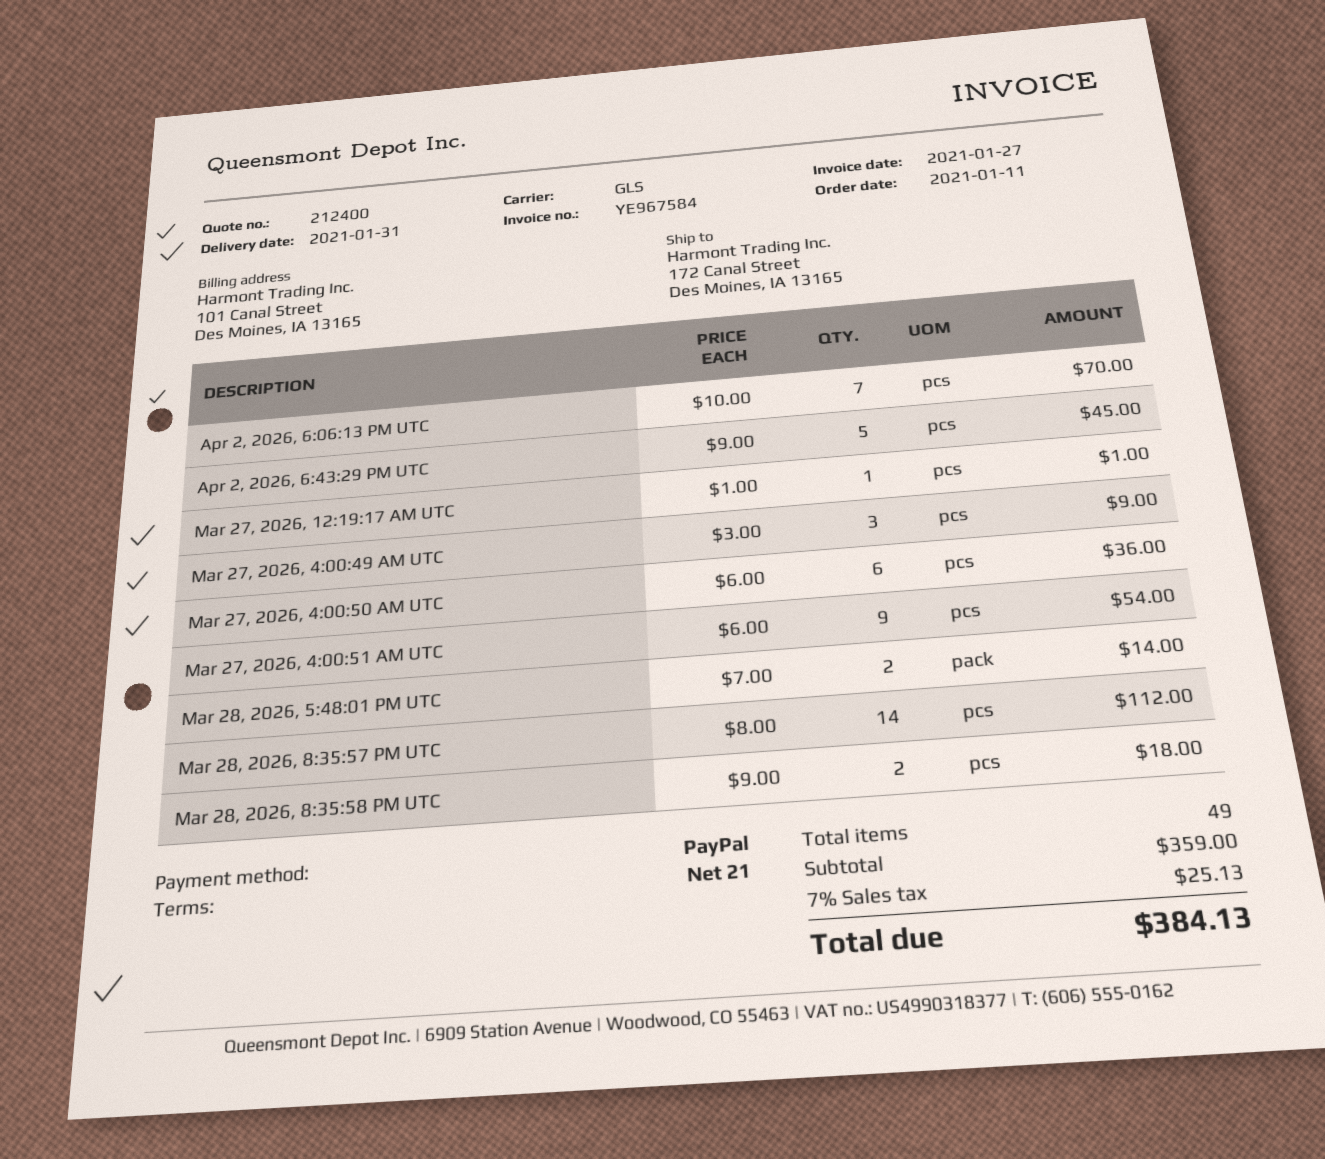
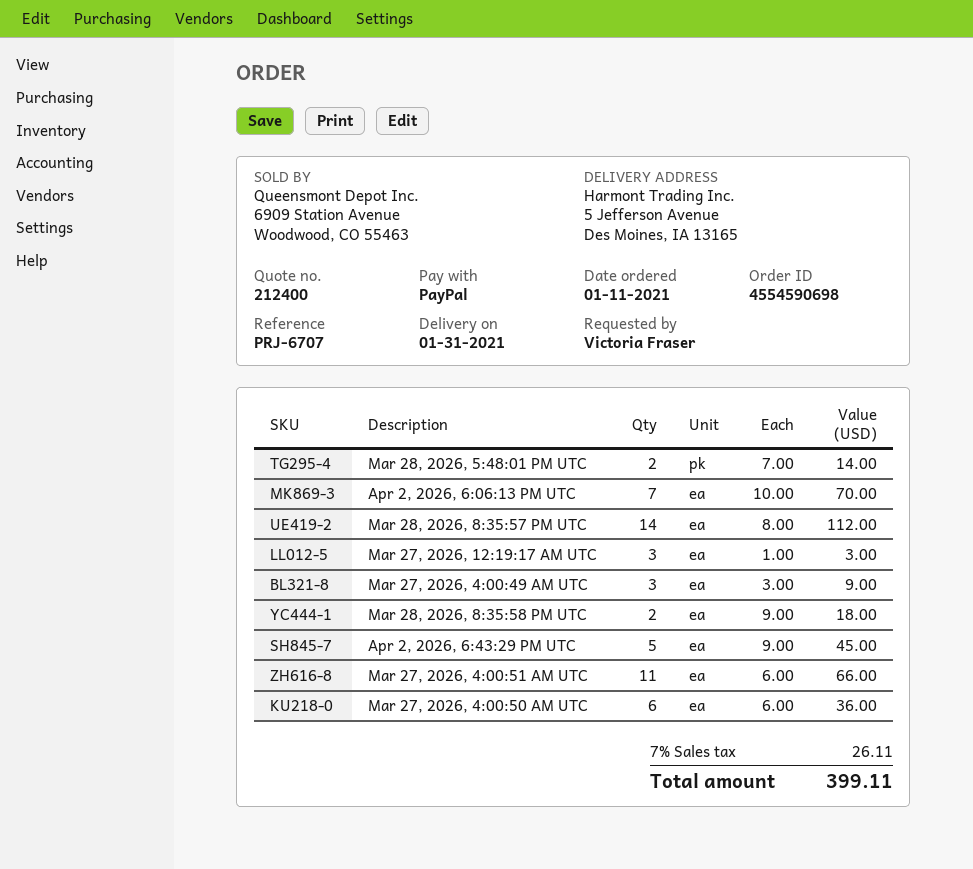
ship to: 172 Canal Street, Des Moines, IA 13165 -> 5 Jefferson Avenue, Des Moines, IA 13165
Mar 27, 2026, 12:19:17 AM UTC: 1 x 1.00 = 1.00 -> 3 x 1.00 = 3.00
Mar 27, 2026, 4:00:51 AM UTC: 9 x 6.00 = 54.00 -> 11 x 6.00 = 66.00
tax: 7% = 25.13 -> 7% = 26.11
total: 384.13 -> 399.11

